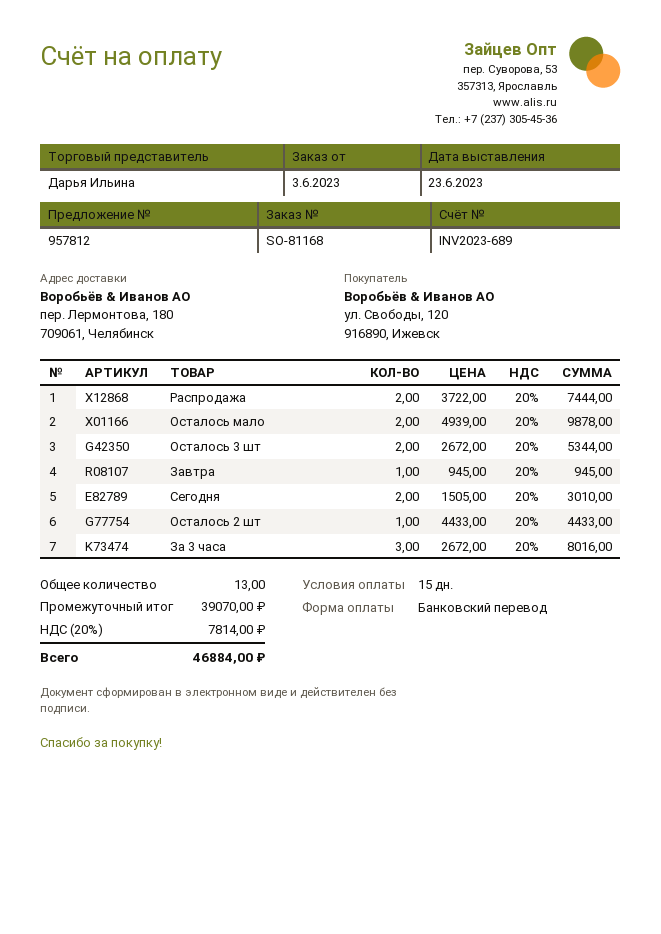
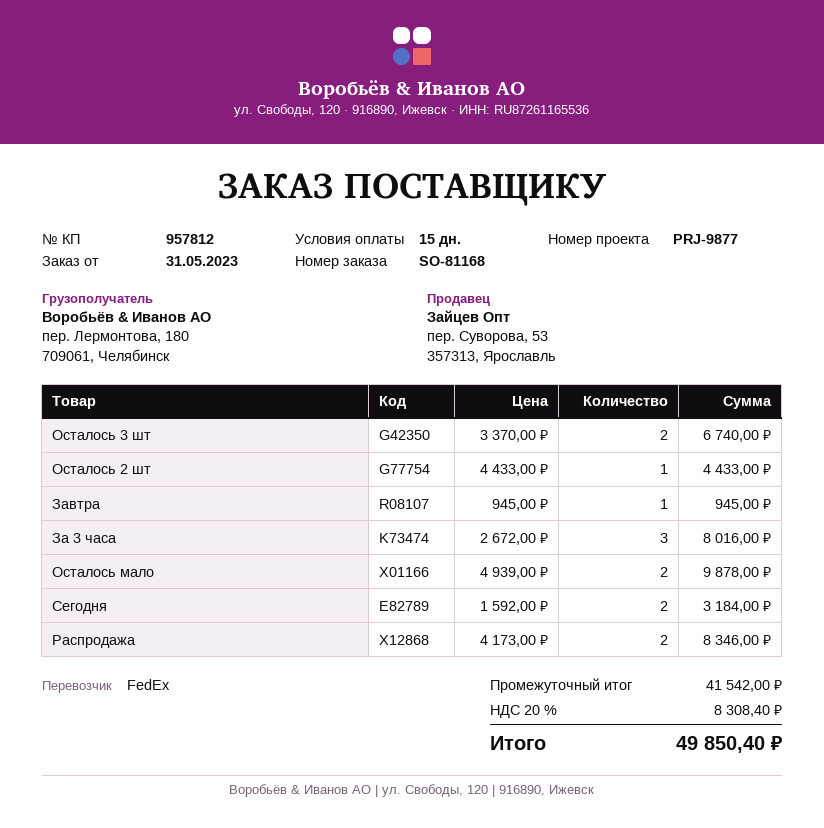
order date: 2023-06-03 -> 2023-05-31
Распродажа: 2 x 3722.00 = 7444.00 -> 2 x 4173.00 = 8346.00
Осталось 3 шт: 2 x 2672.00 = 5344.00 -> 2 x 3370.00 = 6740.00
Сегодня: 2 x 1505.00 = 3010.00 -> 2 x 1592.00 = 3184.00
subtotal: 39070.00 -> 41542.00
tax: 20% = 7814.00 -> 20% = 8308.40
total: 46884.00 -> 49850.40

